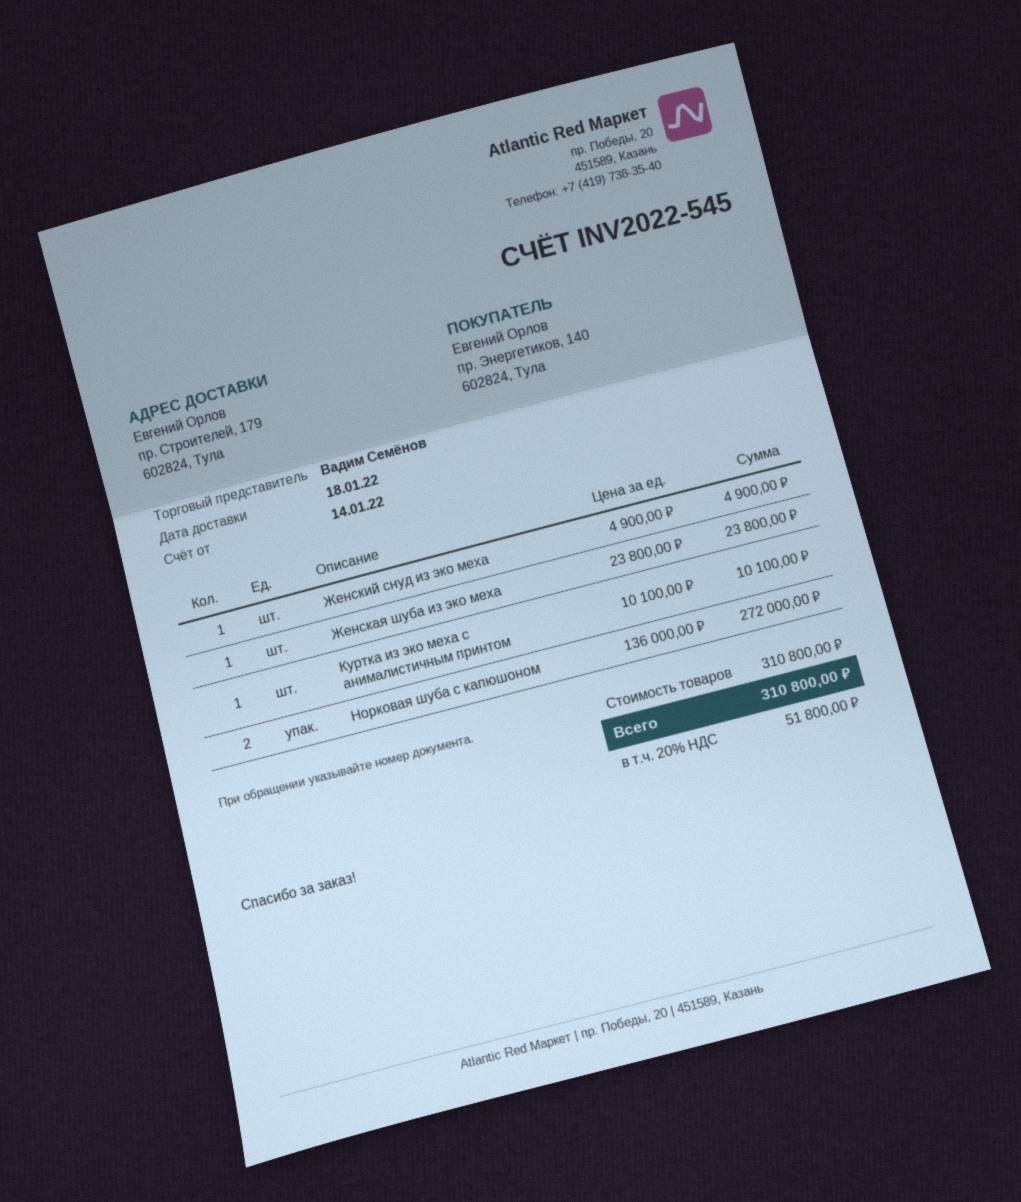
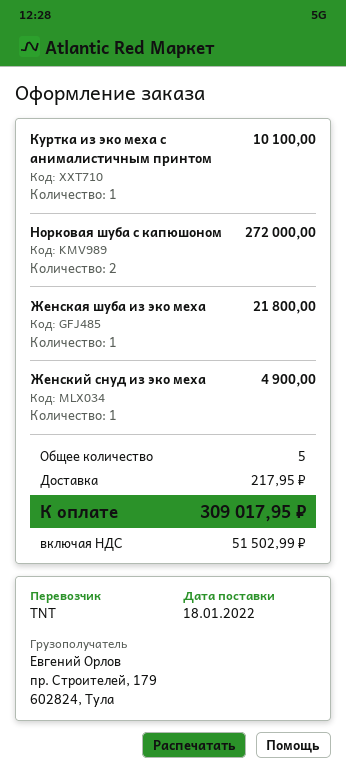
Женская шуба из эко меха: 1 for 23800.00 -> 1 for 21800.00
shipping: none -> 217.95
tax: 51800.00 -> 51502.99
total: 310800.00 -> 309017.95

